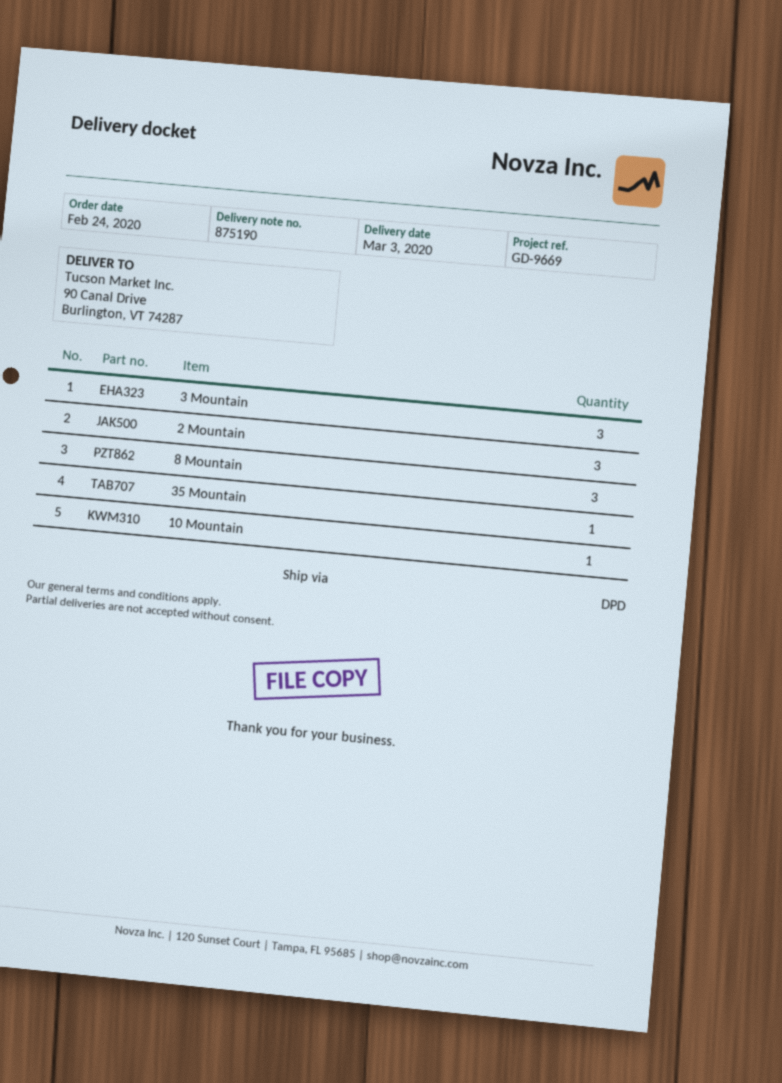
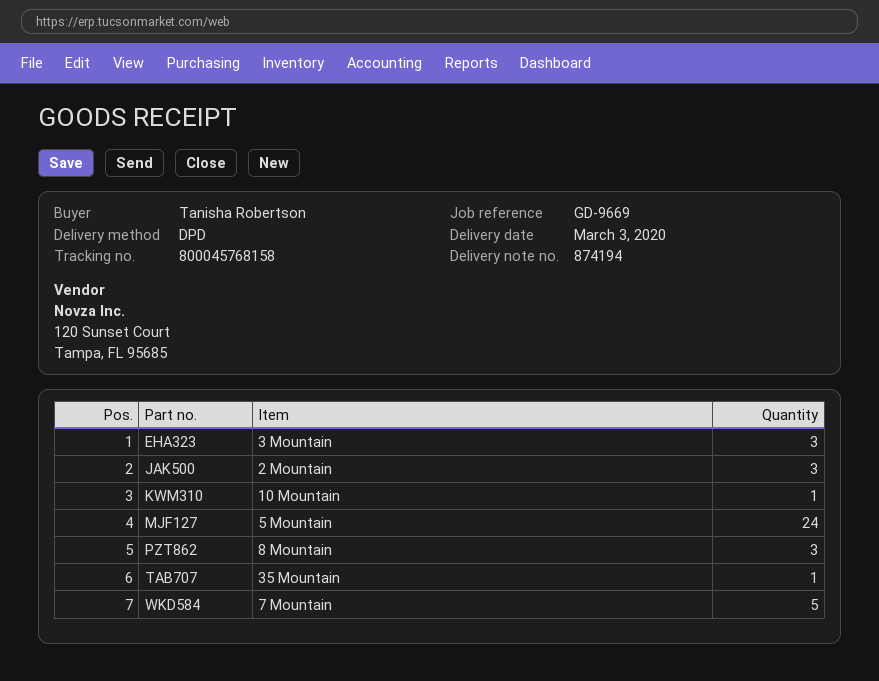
delivery note number: 875190 -> 874194
5 Mountain: none -> 24
7 Mountain: none -> 5

